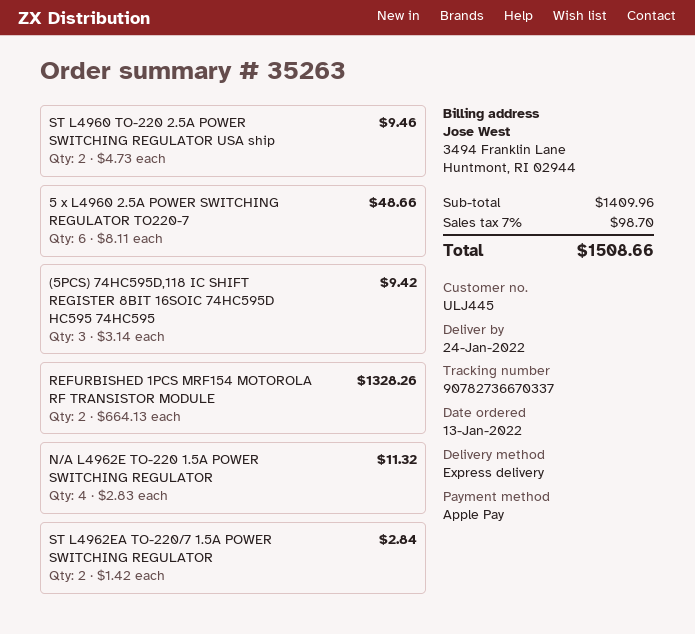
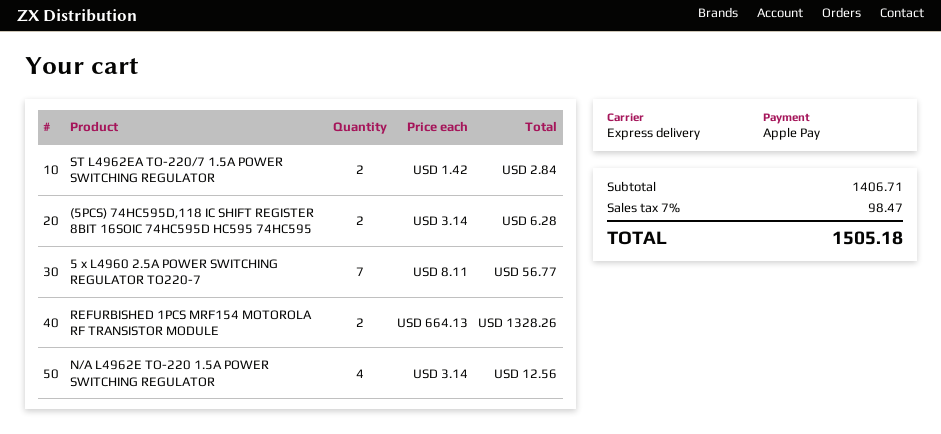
ST L4960 TO-220 2.5A POWER SWITCHING REGULATOR USA ship: 2 x 4.73 = 9.46 -> none
5 x L4960 2.5A POWER SWITCHING REGULATOR TO220-7: 6 x 8.11 = 48.66 -> 7 x 8.11 = 56.77
(5PCS) 74HC595D,118 IC SHIFT REGISTER 8BIT 16SOIC 74HC595D HC595 74HC595: 3 x 3.14 = 9.42 -> 2 x 3.14 = 6.28
N/A L4962E TO-220 1.5A POWER SWITCHING REGULATOR: 4 x 2.83 = 11.32 -> 4 x 3.14 = 12.56
subtotal: 1409.96 -> 1406.71
tax: 7% = 98.70 -> 7% = 98.47
total: 1508.66 -> 1505.18

